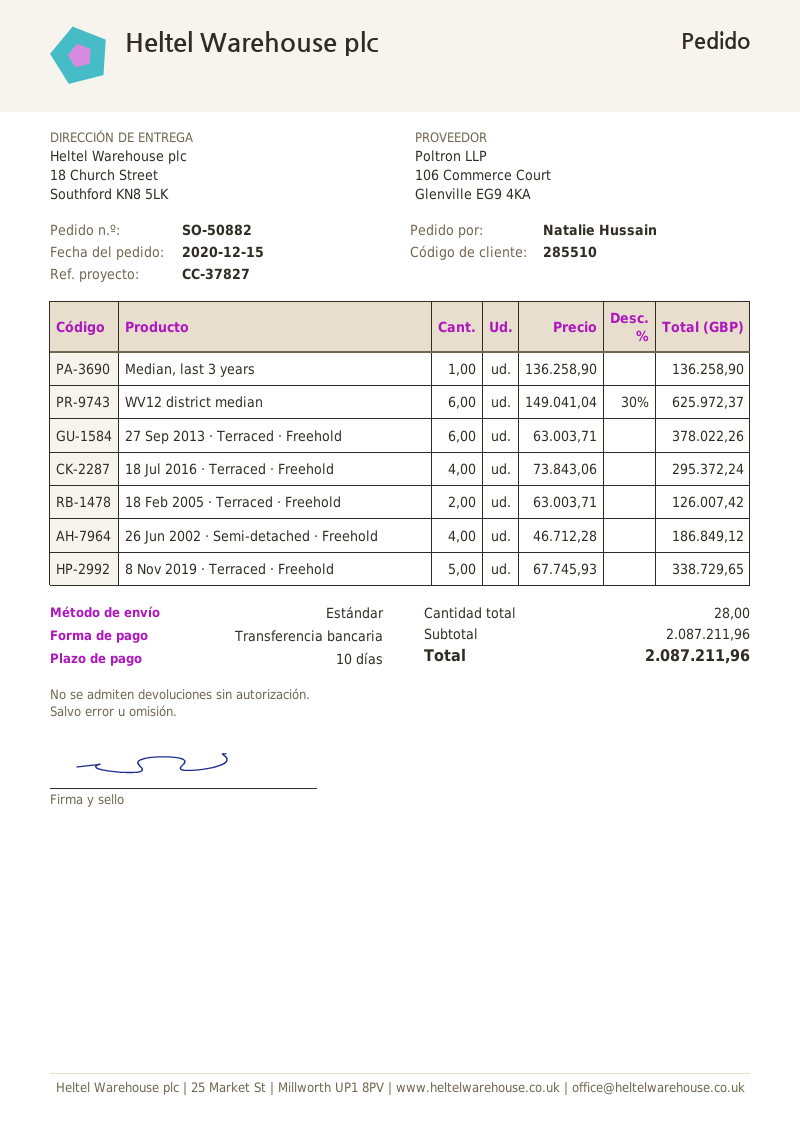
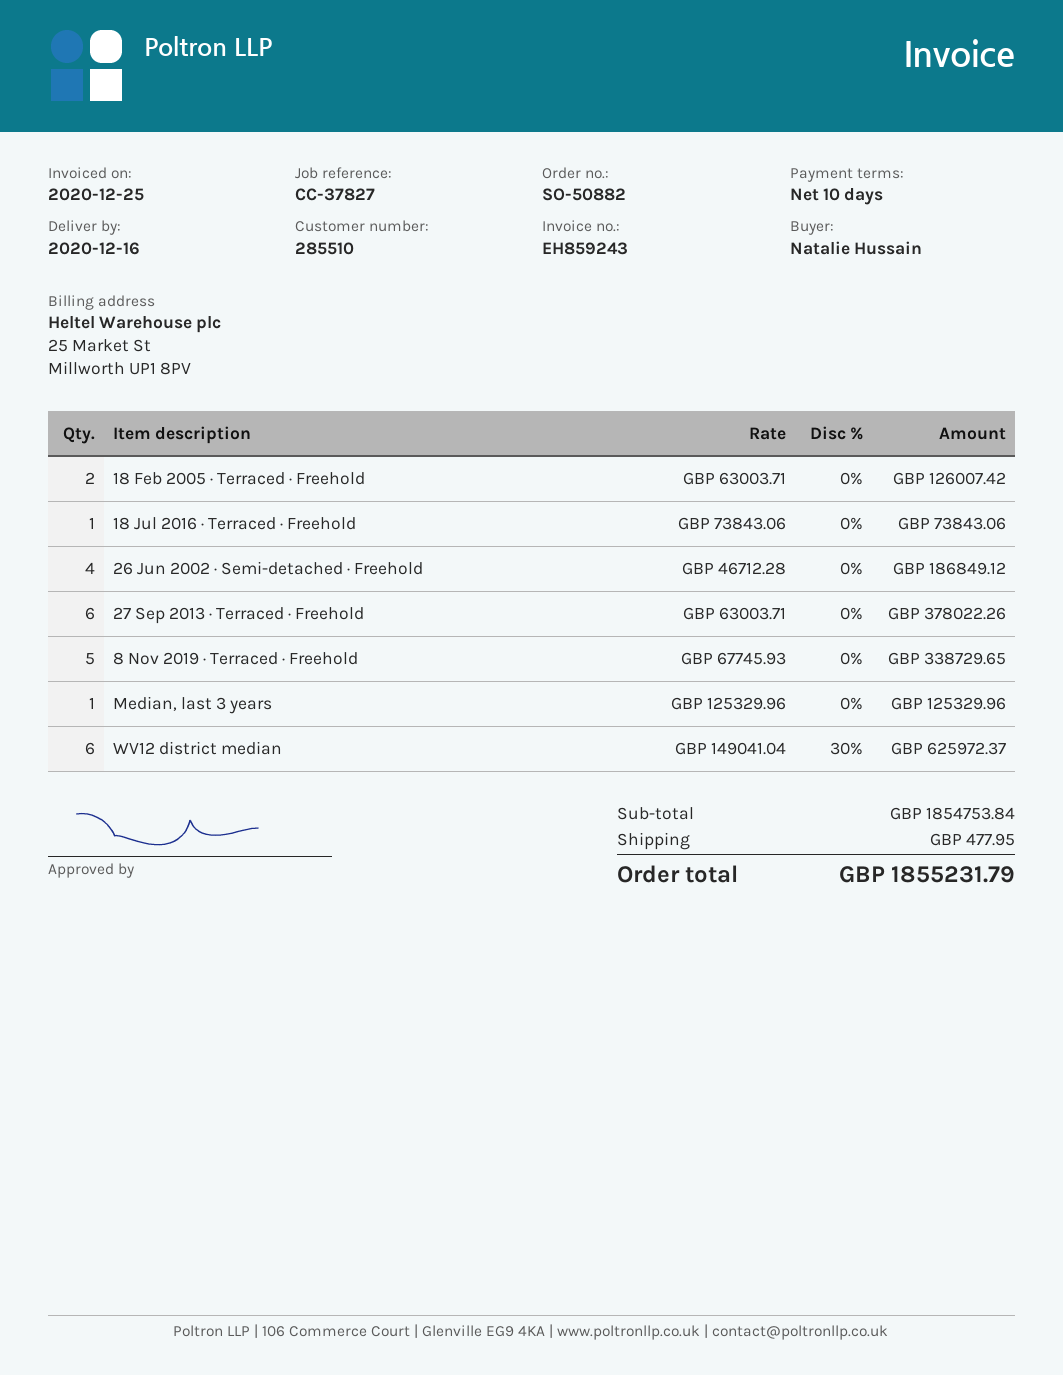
Median, last 3 years: 1 x 136258.90 = 136258.90 -> 1 x 125329.96 = 125329.96
18 Jul 2016 · Terraced · Freehold: 4 x 73843.06 = 295372.24 -> 1 x 73843.06 = 73843.06
subtotal: 2087211.96 -> 1854753.84
shipping: none -> 477.95
total: 2087211.96 -> 1855231.79

